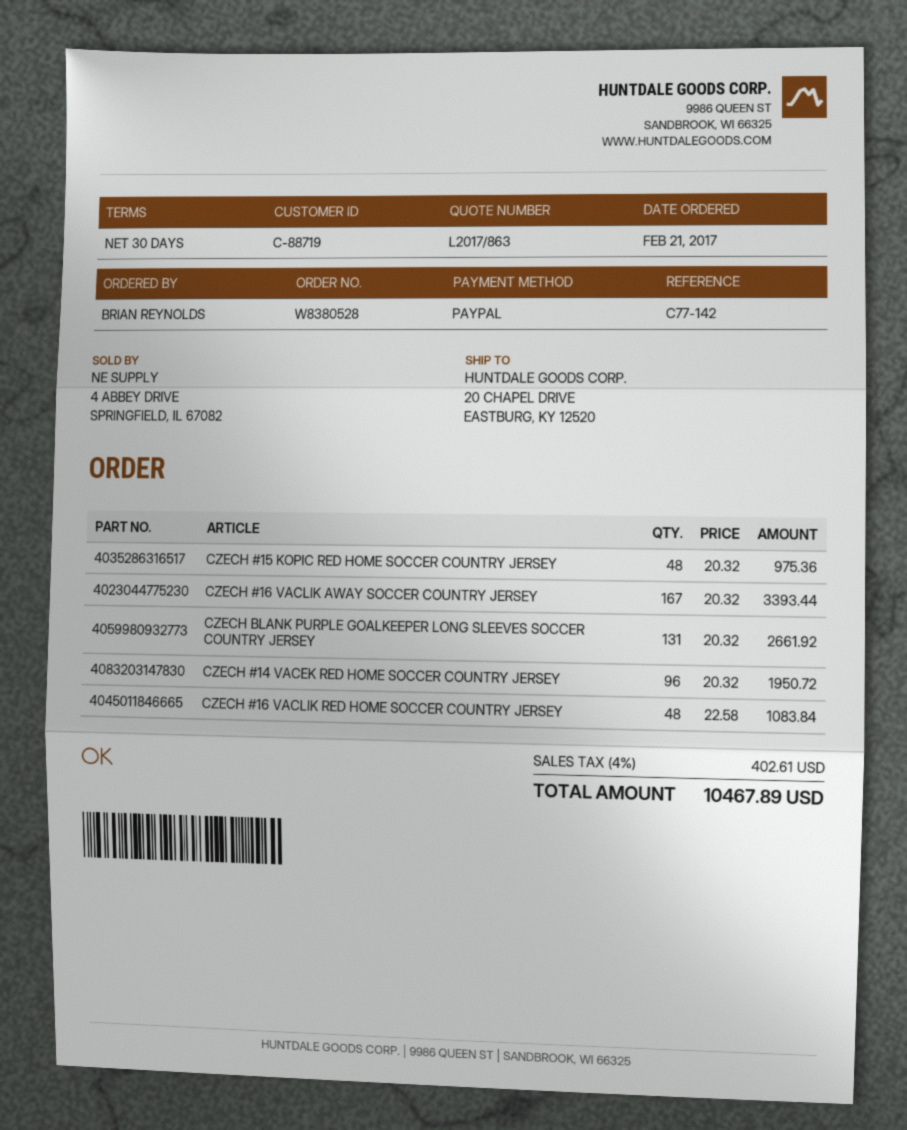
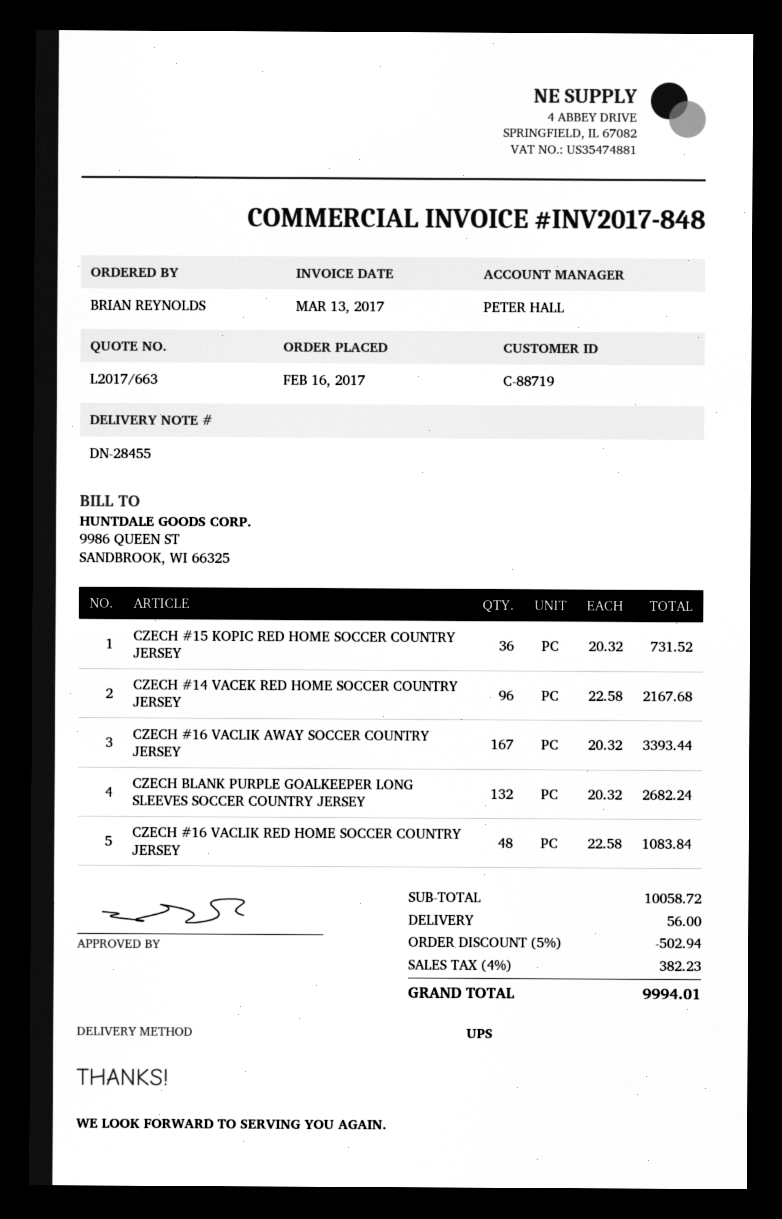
quote number: L2017/863 -> L2017/663
order date: 2017-02-21 -> 2017-02-16
CZECH #15 KOPIC RED HOME SOCCER COUNTRY JERSEY: 48 x 20.32 = 975.36 -> 36 x 20.32 = 731.52
CZECH BLANK PURPLE GOALKEEPER LONG SLEEVES SOCCER COUNTRY JERSEY: 131 x 20.32 = 2661.92 -> 132 x 20.32 = 2682.24
CZECH #14 VACEK RED HOME SOCCER COUNTRY JERSEY: 96 x 20.32 = 1950.72 -> 96 x 22.58 = 2167.68
discount: none -> 5% = 502.94
shipping: none -> 56.00
tax: 4% = 402.61 -> 4% = 382.23
total: 10467.89 -> 9994.01

